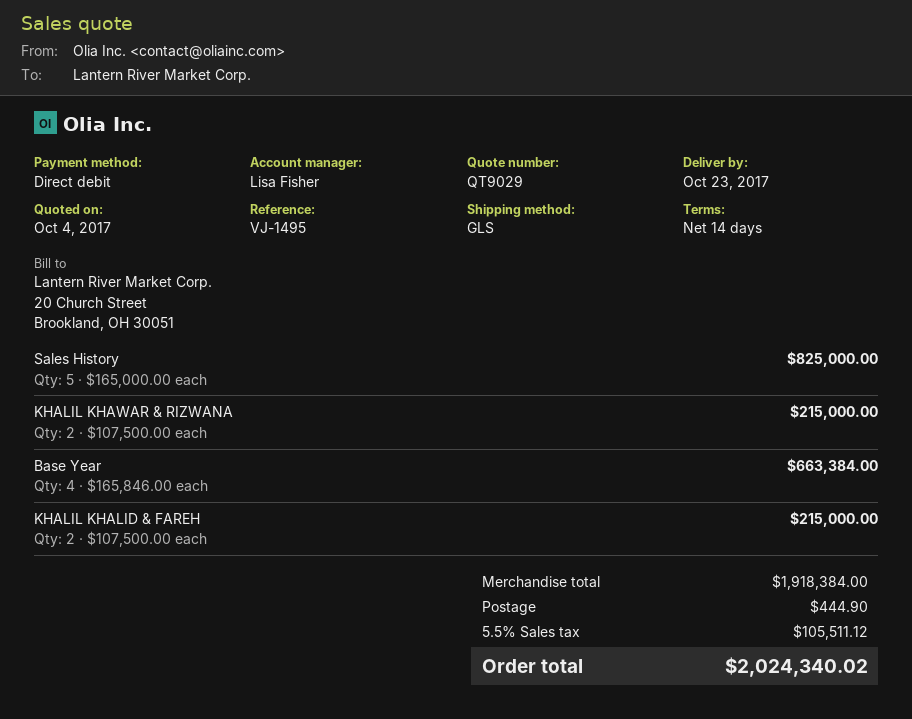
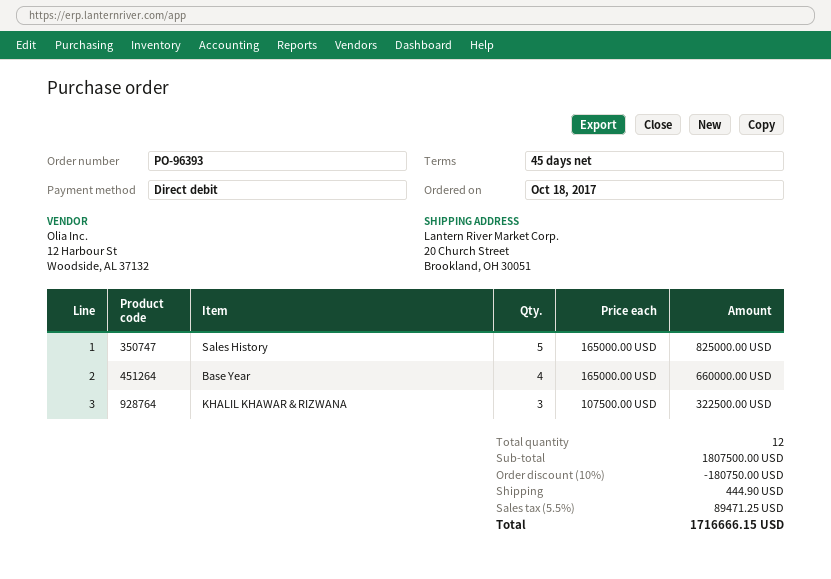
payment terms: 14 days -> 45 days
KHALIL KHAWAR & RIZWANA: 2 x 107500.00 = 215000.00 -> 3 x 107500.00 = 322500.00
Base Year: 4 x 165846.00 = 663384.00 -> 4 x 165000.00 = 660000.00
KHALIL KHALID & FAREH: 2 x 107500.00 = 215000.00 -> none
subtotal: 1918384.00 -> 1807500.00
discount: none -> 10% = 180750.00
tax: 5.5% = 105511.12 -> 5.5% = 89471.25
total: 2024340.02 -> 1716666.15

